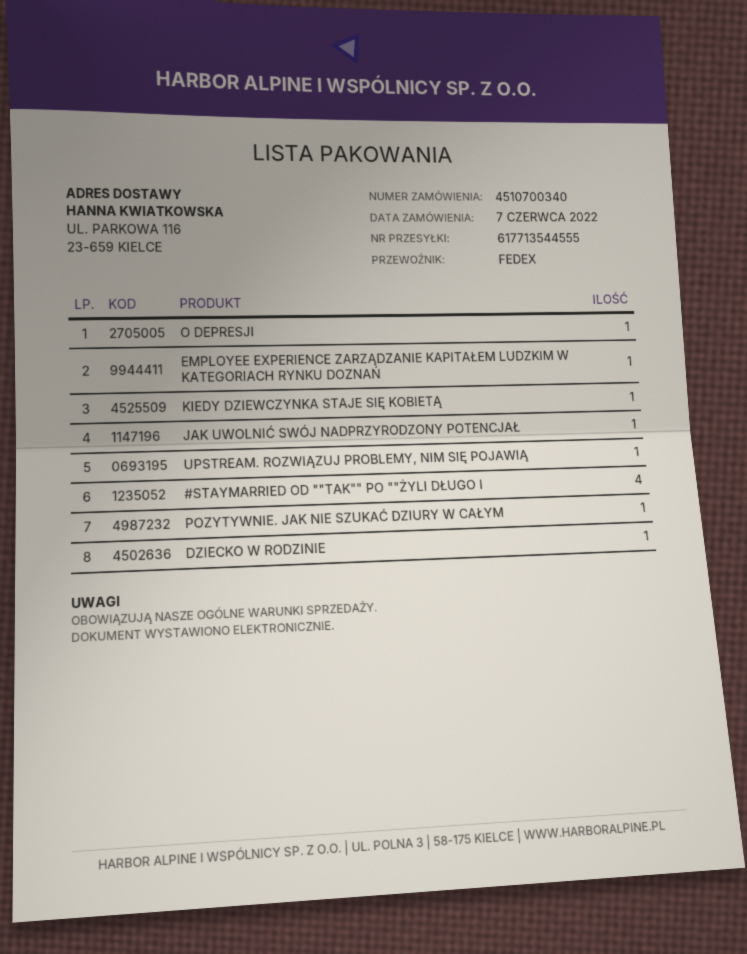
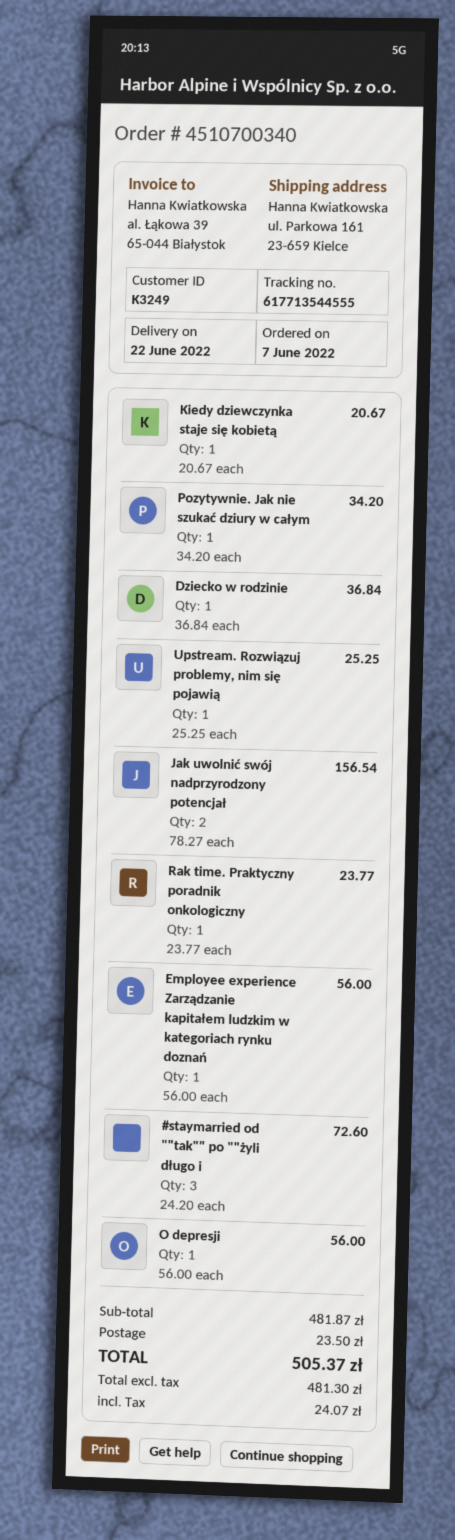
ship to: UL. PARKOWA 116, 23-659 KIELCE -> ul. Parkowa 161, 23-659 Kielce
JAK UWOLNIĆ SWÓJ NADPRZYRODZONY POTENCJAŁ: 1 -> 2
#STAYMARRIED OD ""TAK"" PO ""ŻYLI DŁUGO I: 4 -> 3
Rak time. Praktyczny poradnik onkologiczny: none -> 1

